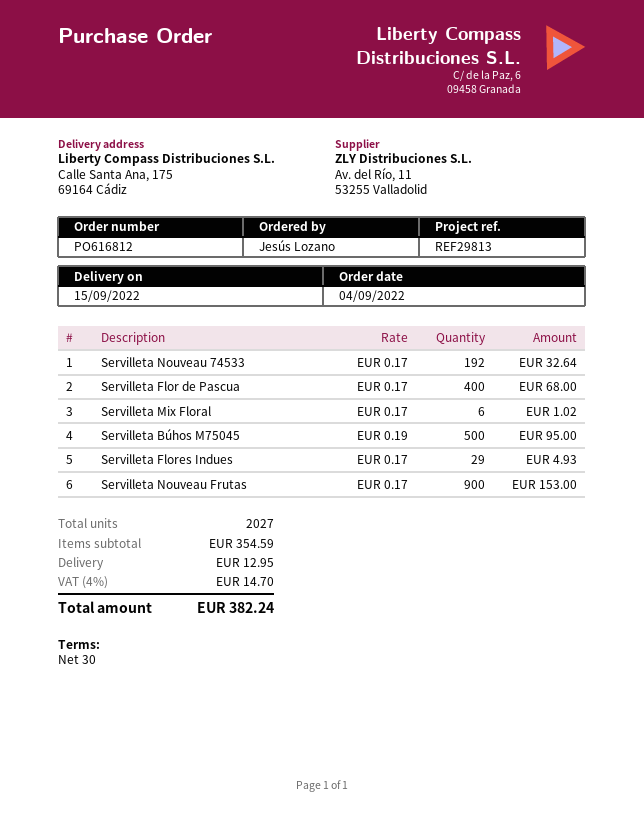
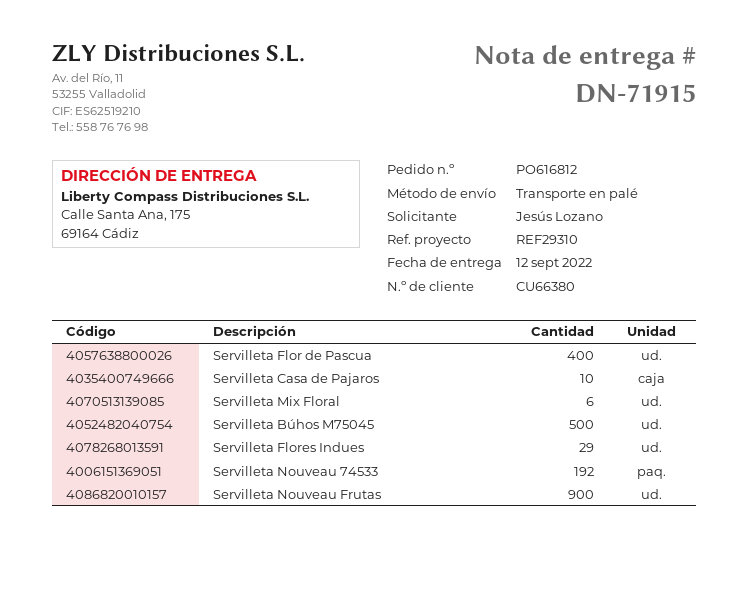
delivery date: 2022-09-15 -> 2022-09-12
reference: REF29813 -> REF29310
Servilleta Casa de Pajaros: none -> 10

